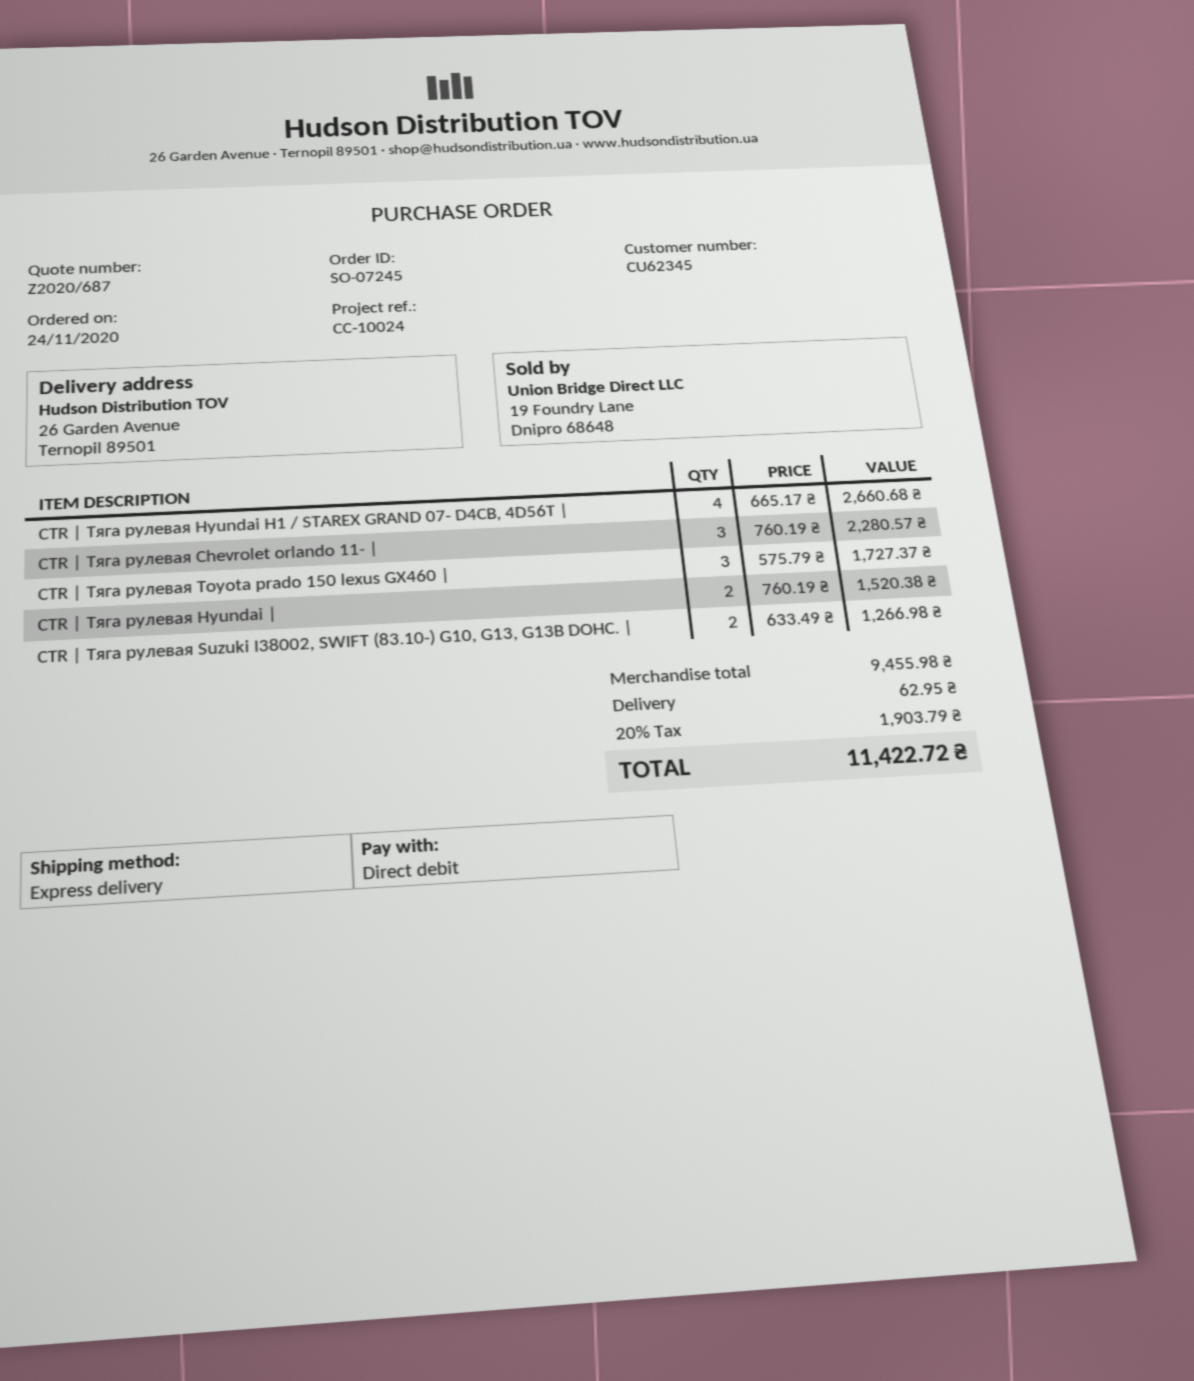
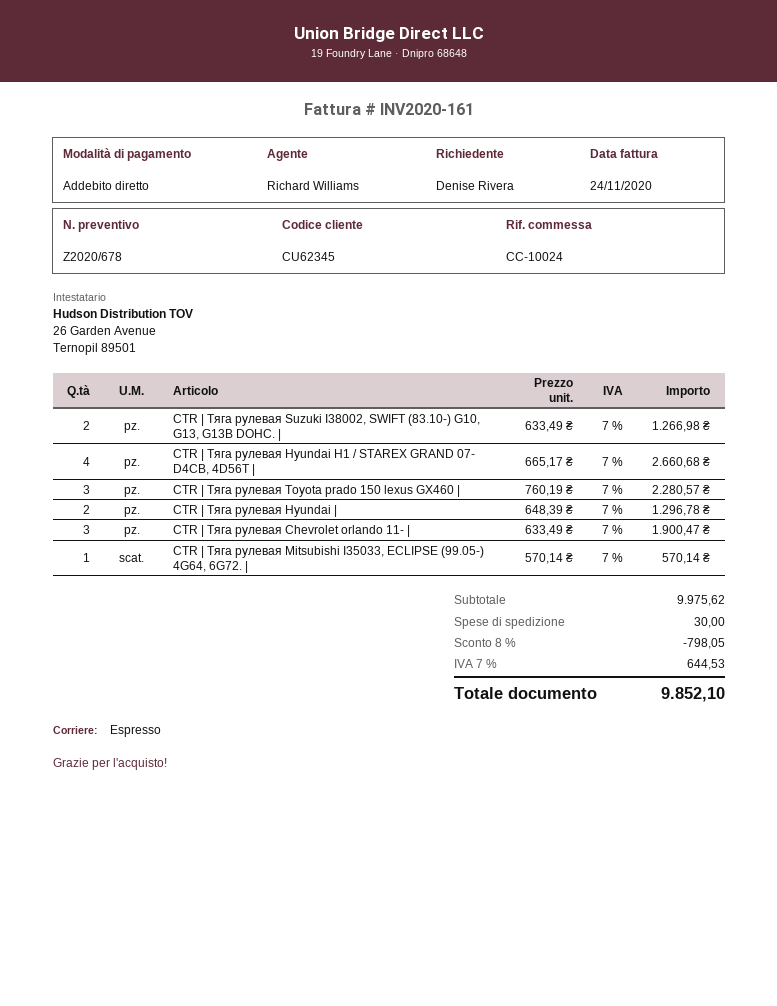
quote number: Z2020/687 -> Z2020/678
CTR | Тяга рулевая Chevrolet orlando 11- |: 3 x 760.19 = 2280.57 -> 3 x 633.49 = 1900.47
CTR | Тяга рулевая Toyota prado 150 lexus GX460 |: 3 x 575.79 = 1727.37 -> 3 x 760.19 = 2280.57
CTR | Тяга рулевая Hyundai |: 2 x 760.19 = 1520.38 -> 2 x 648.39 = 1296.78
CTR | Тяга рулевая Mitsubishi I35033, ECLIPSE (99.05-) 4G64, 6G72. |: none -> 1 x 570.14 = 570.14
subtotal: 9455.98 -> 9975.62
discount: none -> 8% = 798.05
shipping: 62.95 -> 30.00
tax: 20% = 1903.79 -> 7% = 644.53
total: 11422.72 -> 9852.10

